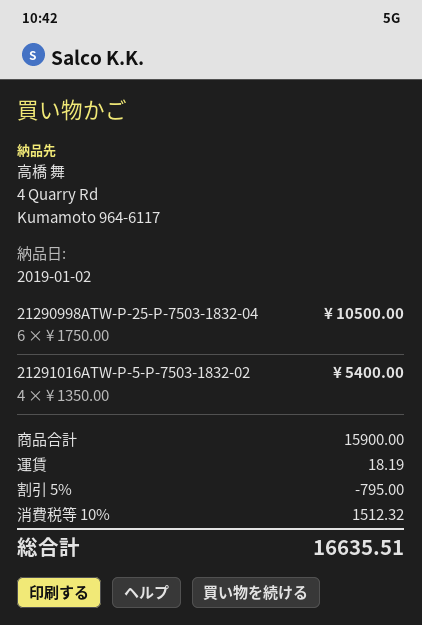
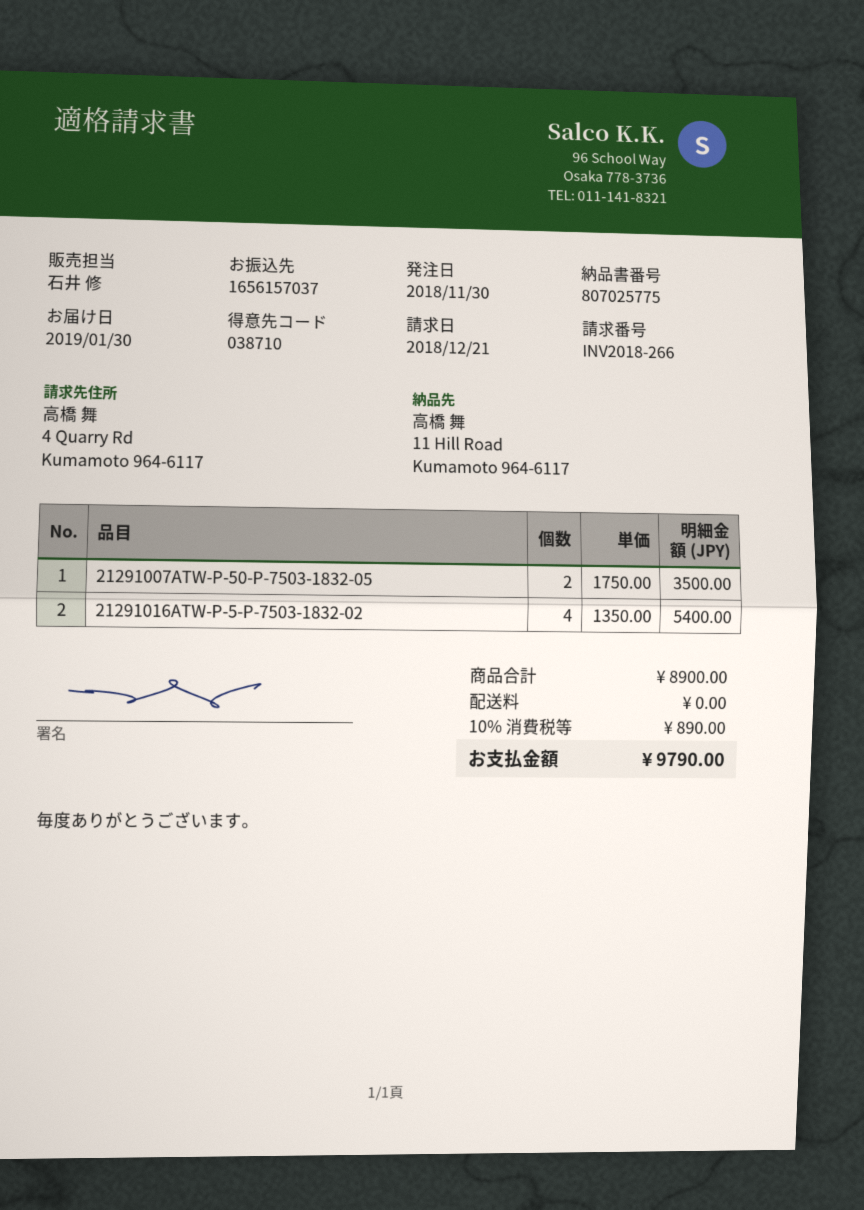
delivery date: 2019-01-02 -> 2019-01-30
ship to: 4 Quarry Rd, Kumamoto 964-6117 -> 11 Hill Road, Kumamoto 964-6117
21290998ATW-P-25-P-7503-1832-04: 6 x 1750.00 = 10500.00 -> none
21291007ATW-P-50-P-7503-1832-05: none -> 2 x 1750.00 = 3500.00
subtotal: 15900.00 -> 8900.00
discount: 5% = 795.00 -> none
shipping: 18.19 -> 0.00
tax: 10% = 1512.32 -> 10% = 890.00
total: 16635.51 -> 9790.00

